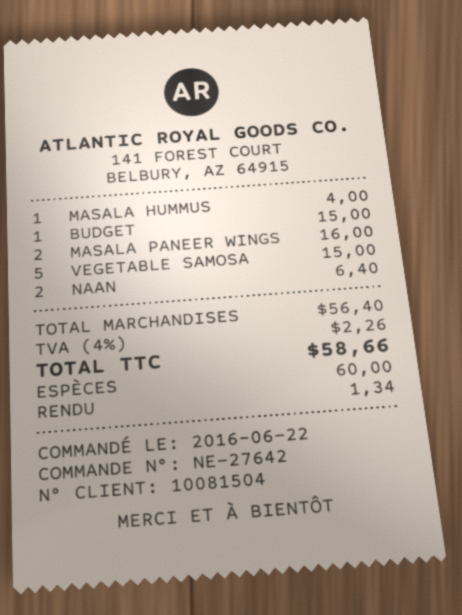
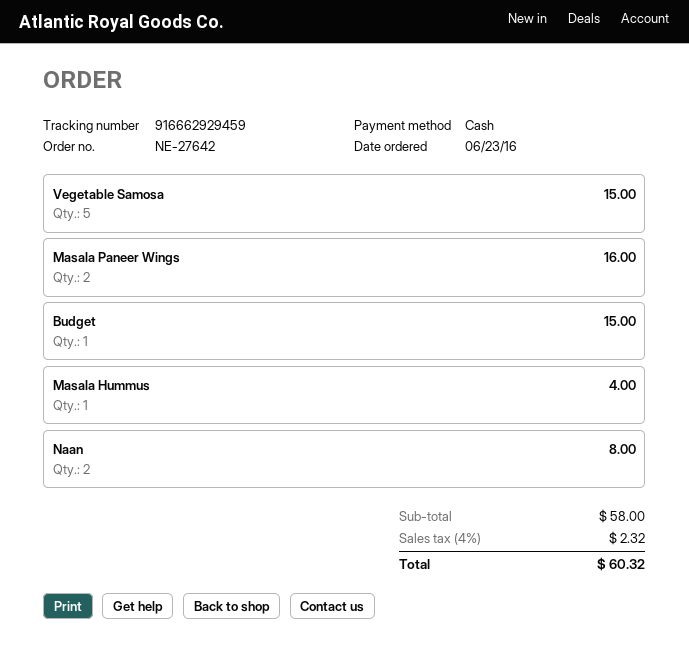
order date: 2016-06-22 -> 2016-06-23
NAAN: 2 for 6.40 -> 2 for 8.00
subtotal: 56.40 -> 58.00
tax: 4% = 2.26 -> 4% = 2.32
total: 58.66 -> 60.32

